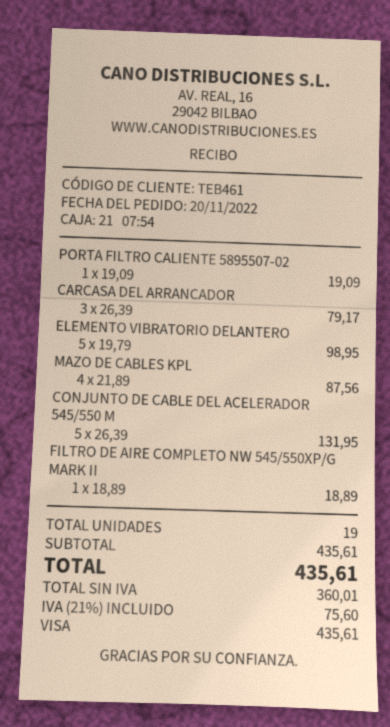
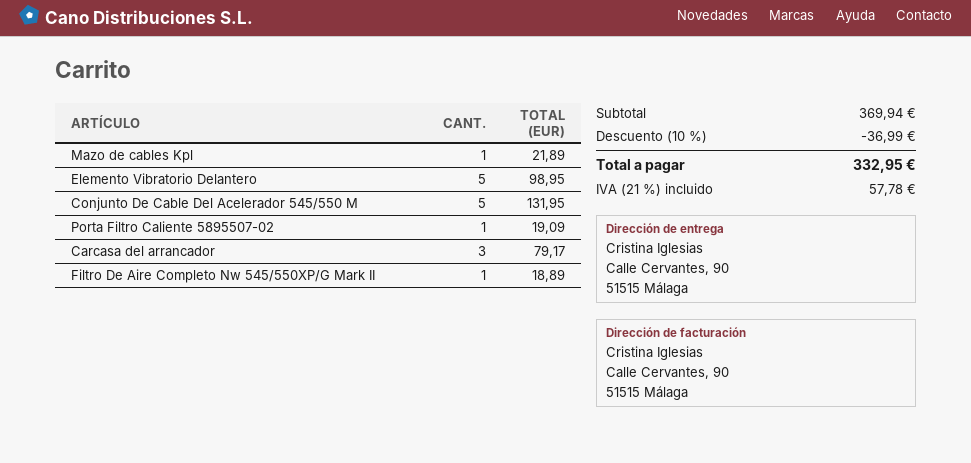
MAZO DE CABLES KPL: 4 for 87.56 -> 1 for 21.89
subtotal: 435.61 -> 369.94
discount: none -> 10% = 36.99
tax: 21% = 75.60 -> 21% = 57.78
total: 435.61 -> 332.95

